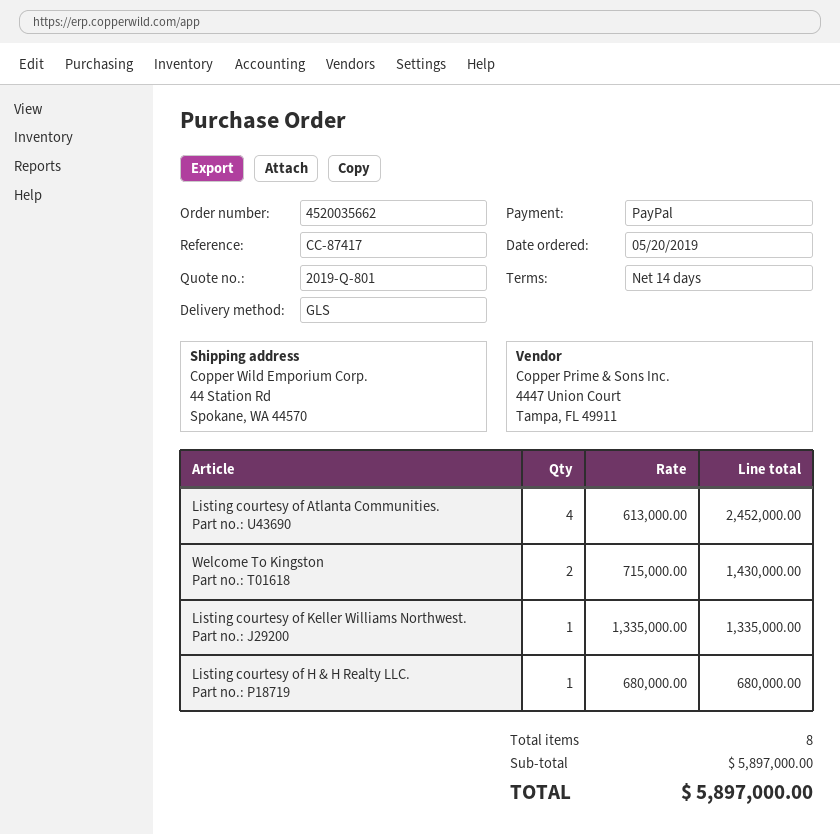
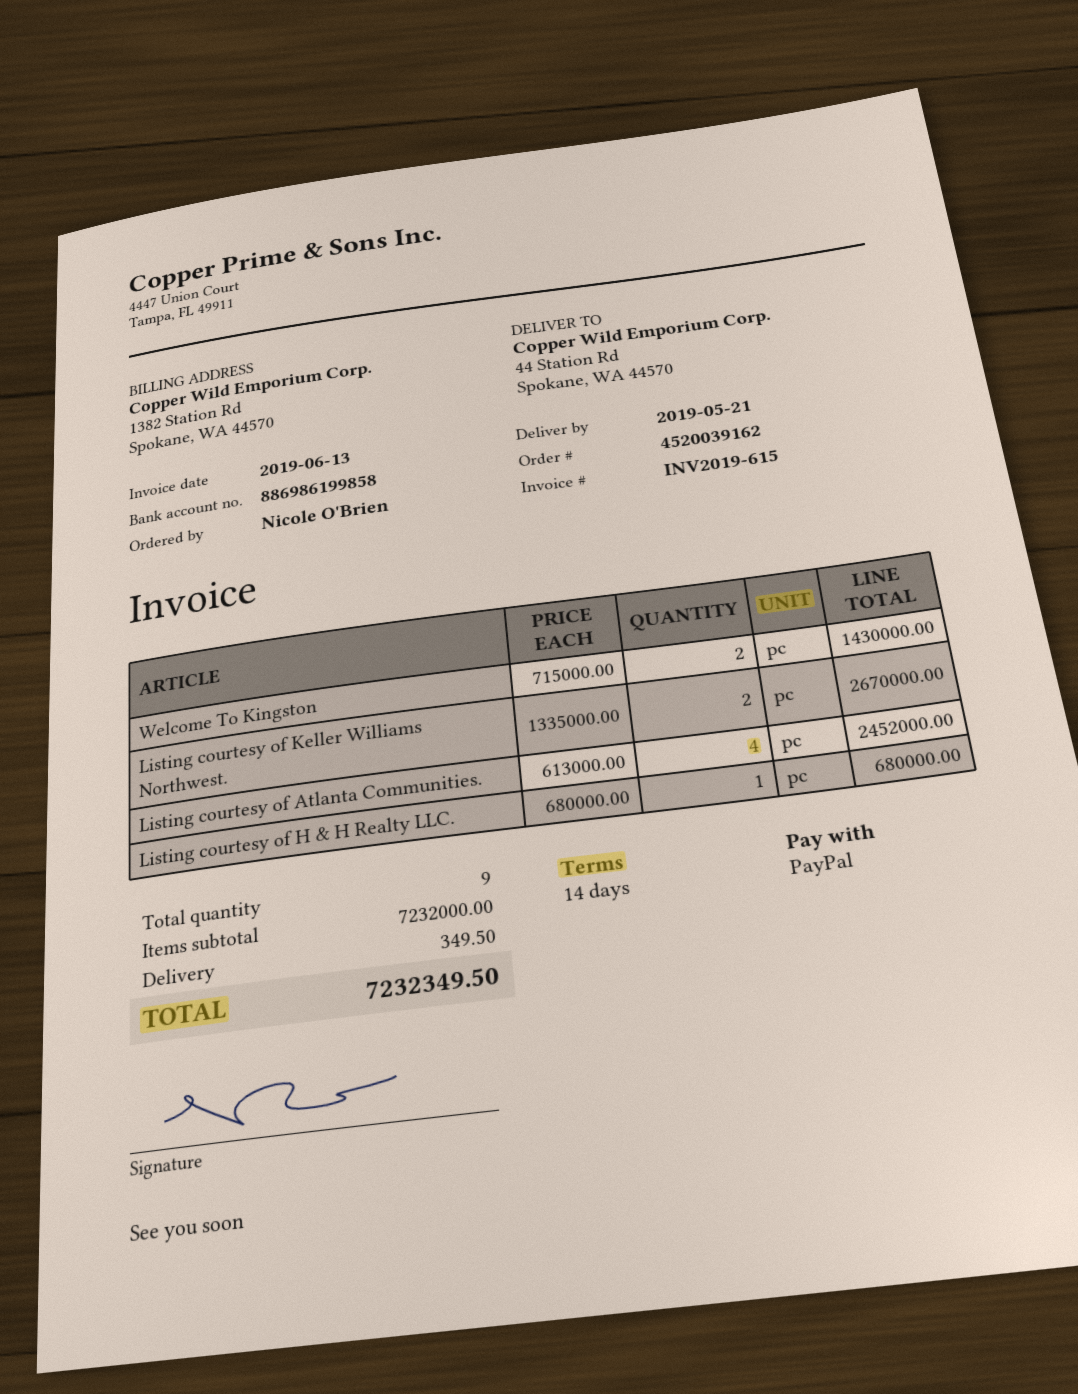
order number: 4520035662 -> 4520039162
Listing courtesy of Keller Williams Northwest.: 1 x 1335000.00 = 1335000.00 -> 2 x 1335000.00 = 2670000.00
total quantity: 8 -> 9
subtotal: 5897000.00 -> 7232000.00
shipping: none -> 349.50
total: 5897000.00 -> 7232349.50

